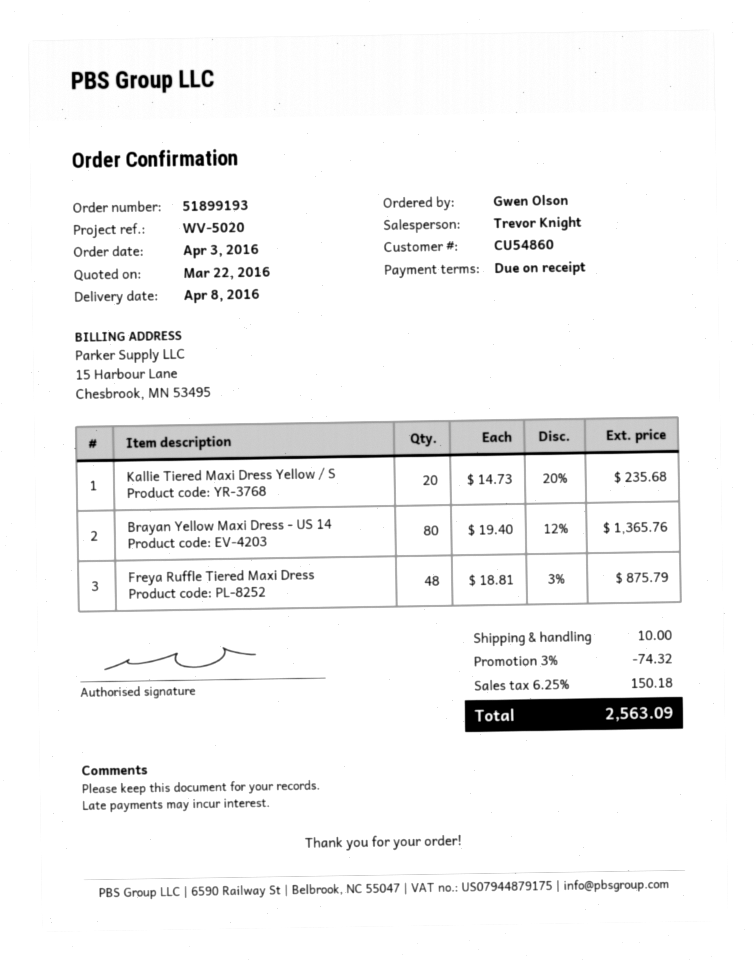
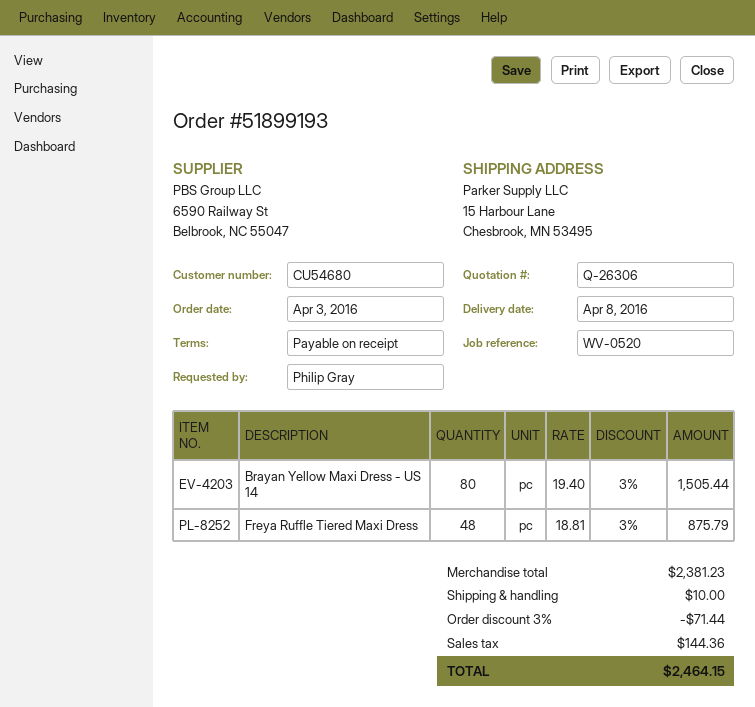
customer number: CU54860 -> CU54680
reference: WV-5020 -> WV-0520
ordered by: Gwen Olson -> Philip Gray
Kallie Tiered Maxi Dress Yellow / S: 20 x 14.73 - 20% = 235.68 -> none
Brayan Yellow Maxi Dress - US 14: 80 x 19.40 - 12% = 1365.76 -> 80 x 19.40 - 3% = 1505.44
discount: 3% = 74.32 -> 3% = 71.44
tax: 150.18 -> 144.36
total: 2563.09 -> 2464.15

